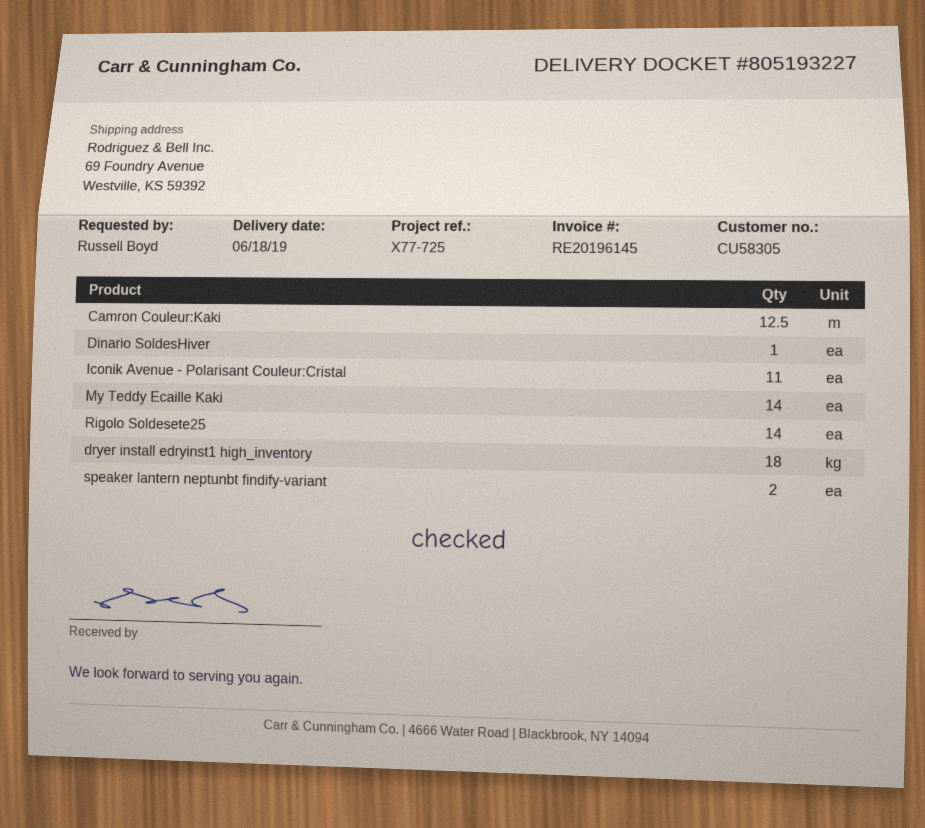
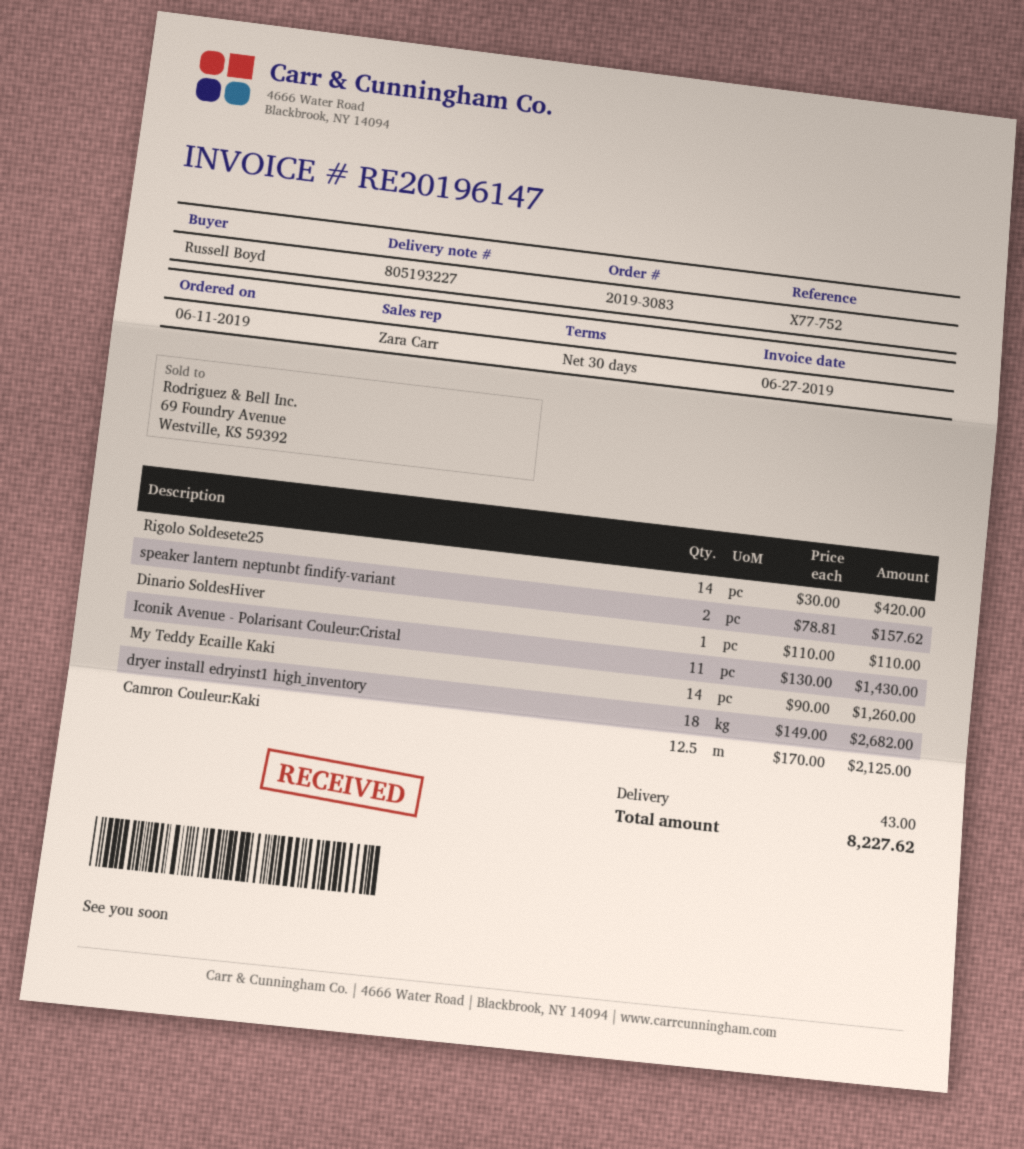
invoice number: RE20196145 -> RE20196147
reference: X77-725 -> X77-752

